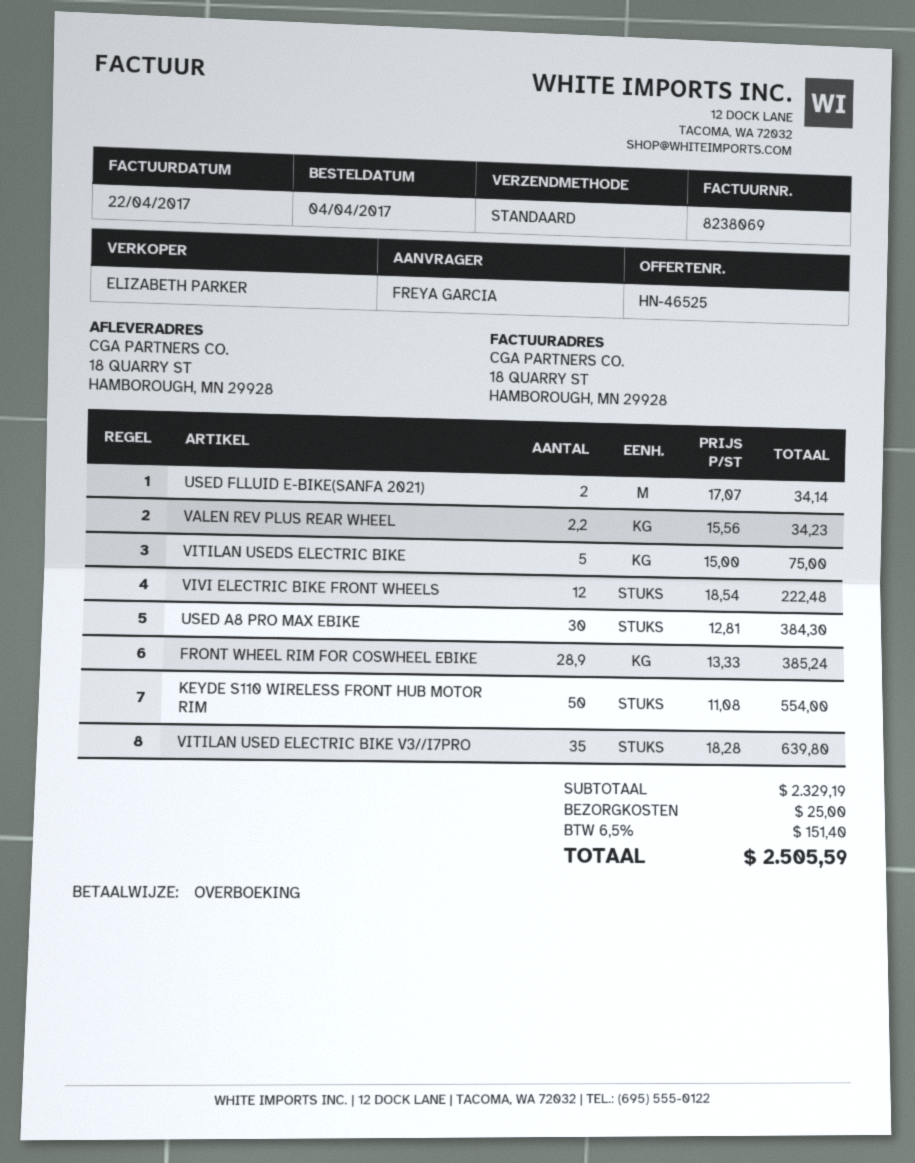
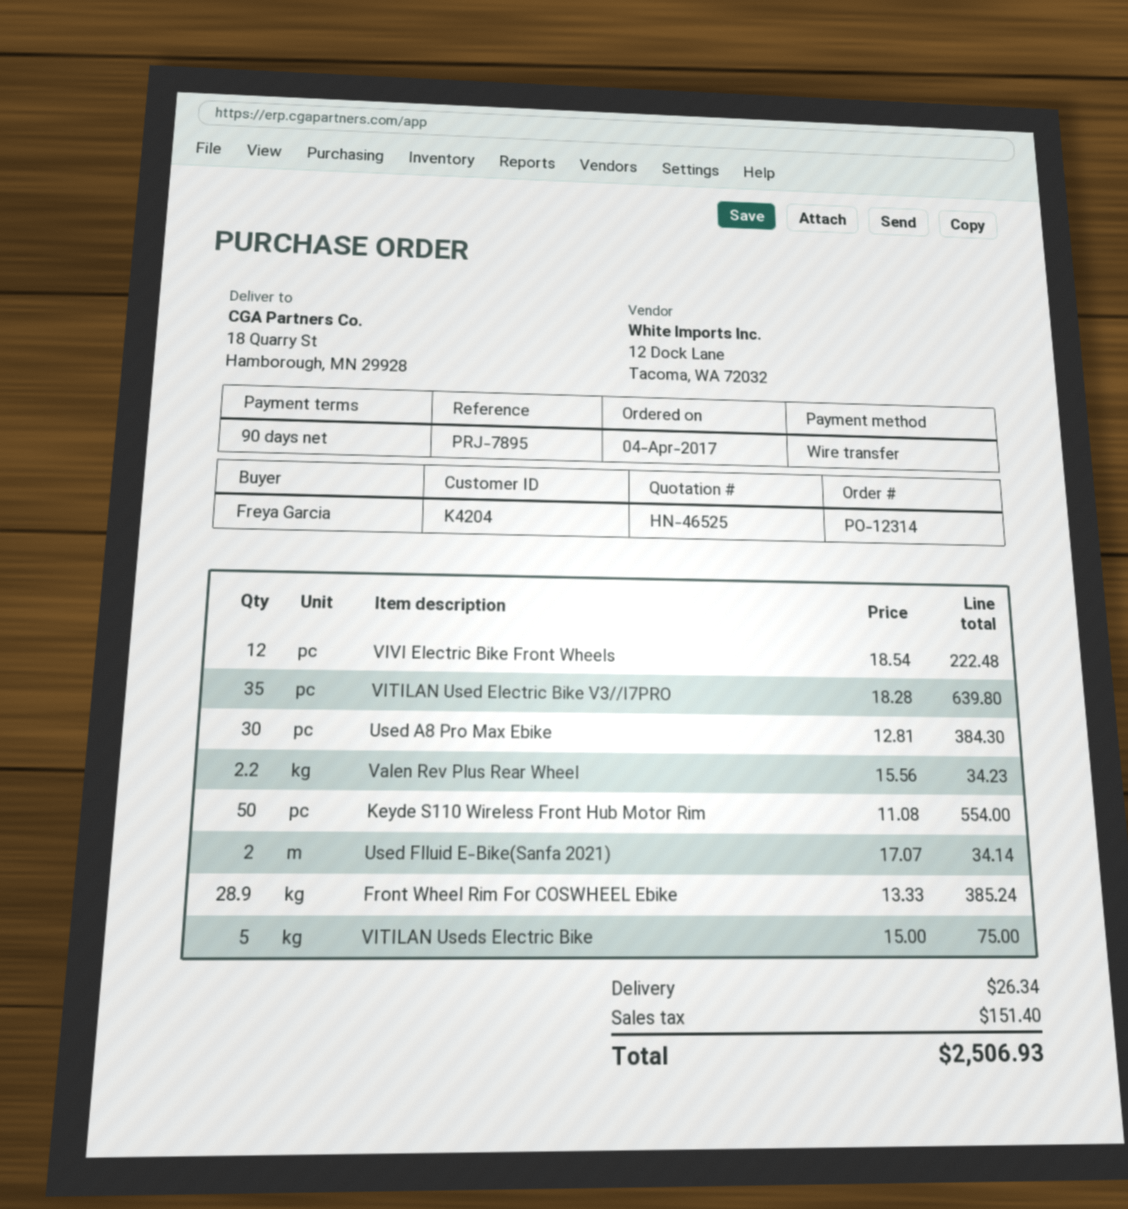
shipping: 25.00 -> 26.34
total: 2505.59 -> 2506.93

